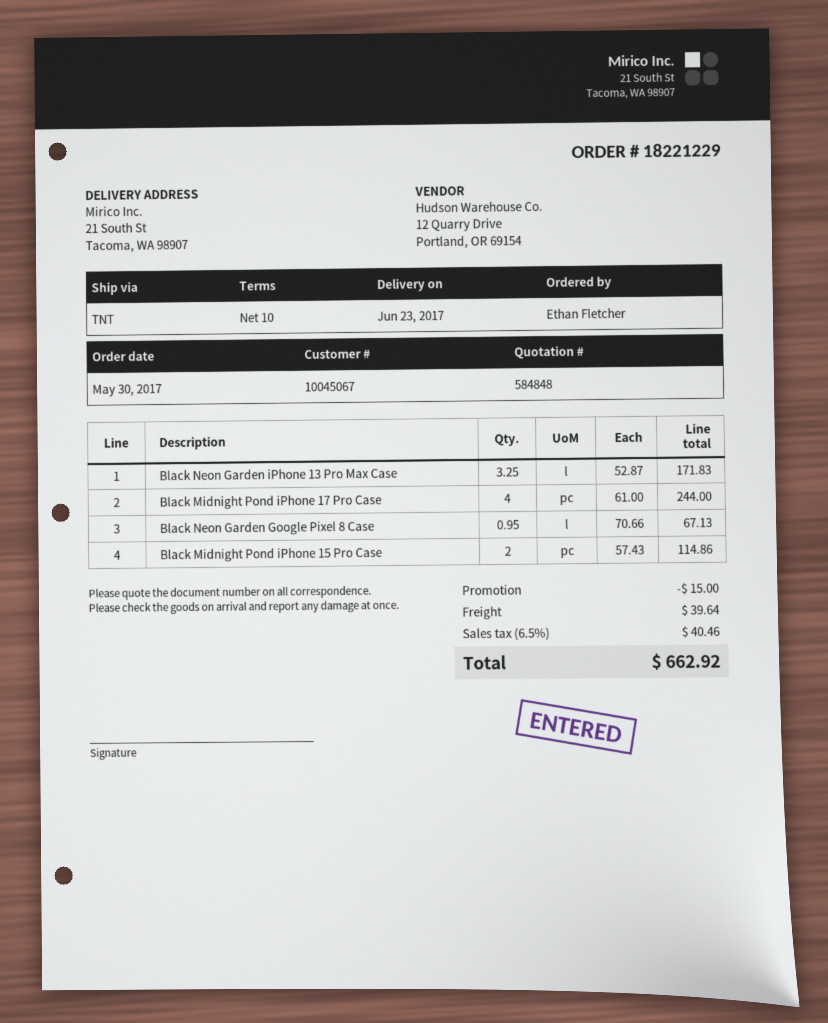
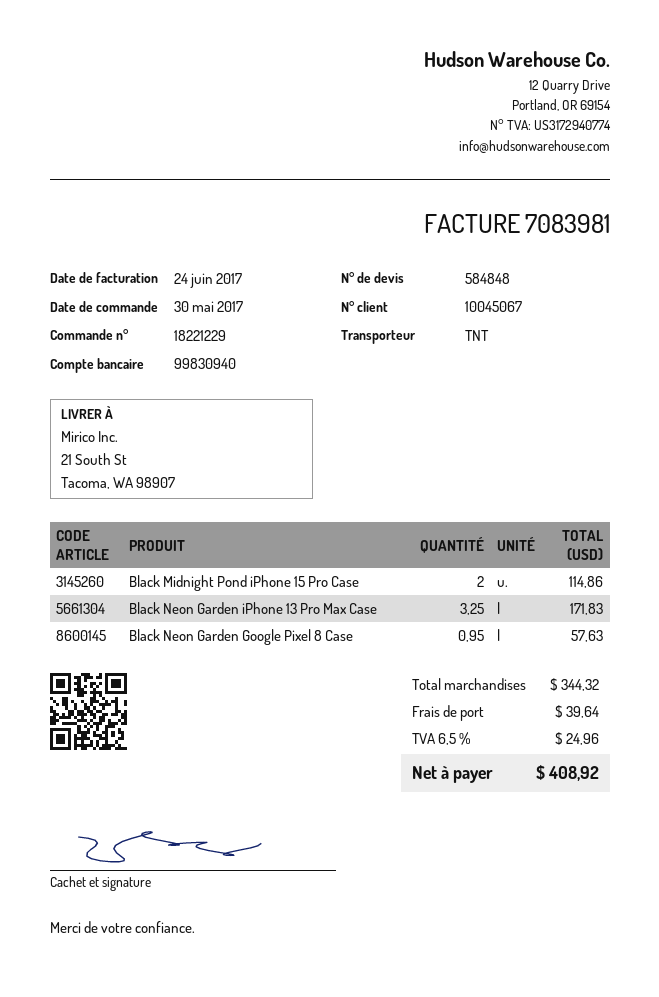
Black Midnight Pond iPhone 17 Pro Case: 4 for 244.00 -> none
Black Neon Garden Google Pixel 8 Case: 0.95 for 67.13 -> 0.95 for 57.63
discount: 15.00 -> none
tax: 6.5% = 40.46 -> 6.5% = 24.96
total: 662.92 -> 408.92

